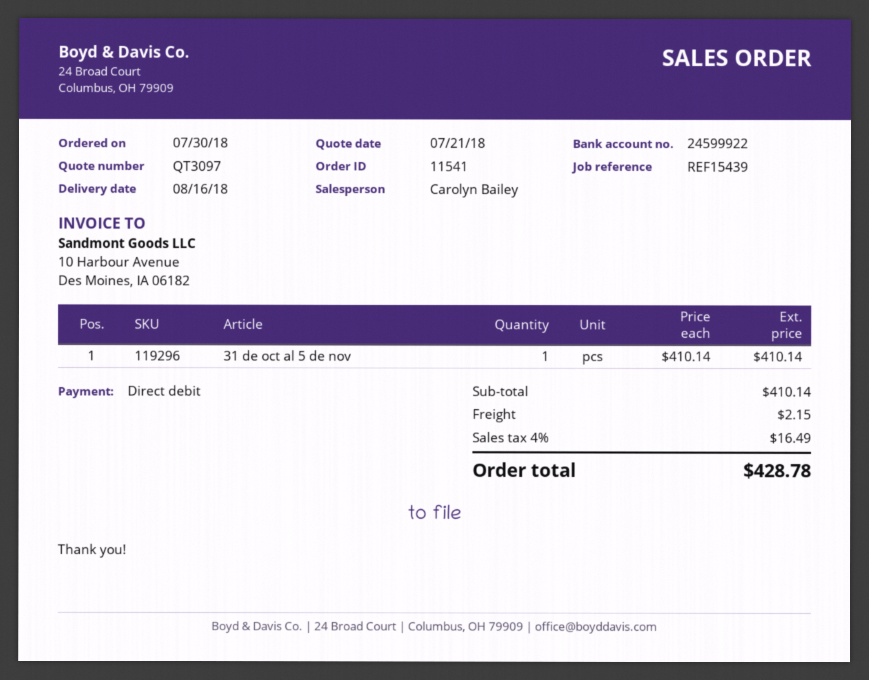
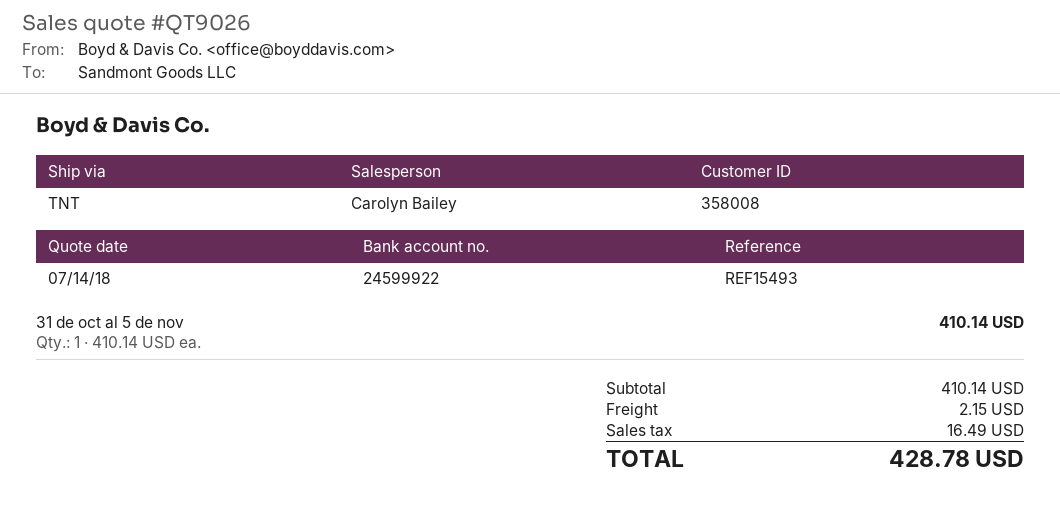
quote number: QT3097 -> QT9026
quote date: 2018-07-21 -> 2018-07-14
reference: REF15439 -> REF15493

